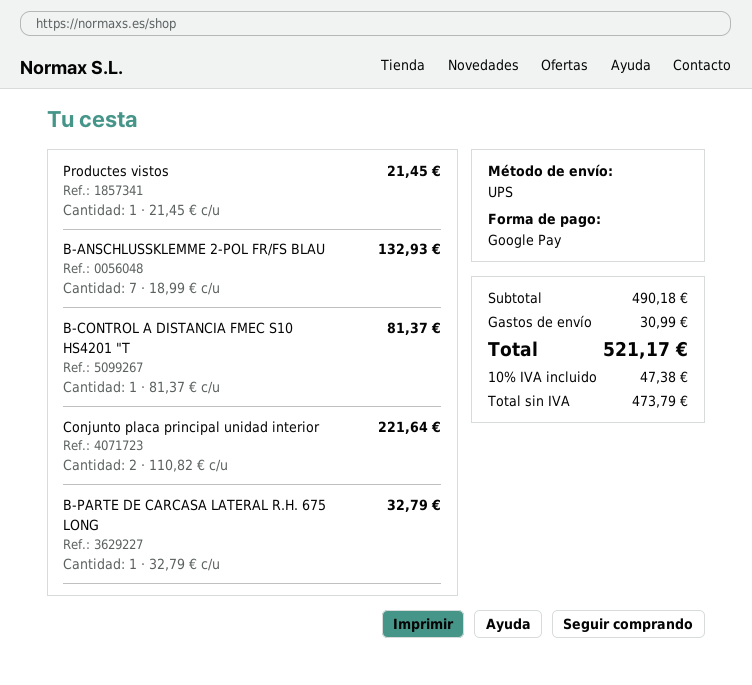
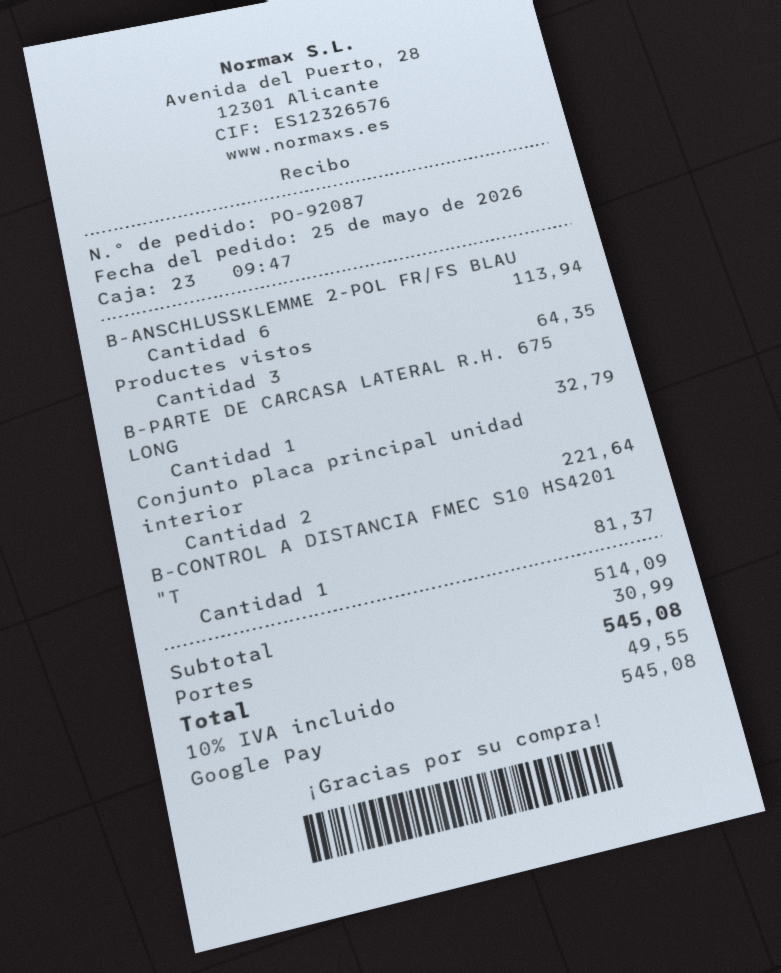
Productes vistos: 1 for 21.45 -> 3 for 64.35
B-ANSCHLUSSKLEMME 2-POL FR/FS BLAU: 7 for 132.93 -> 6 for 113.94
subtotal: 490.18 -> 514.09
tax: 10% = 47.38 -> 10% = 49.55
total: 521.17 -> 545.08

